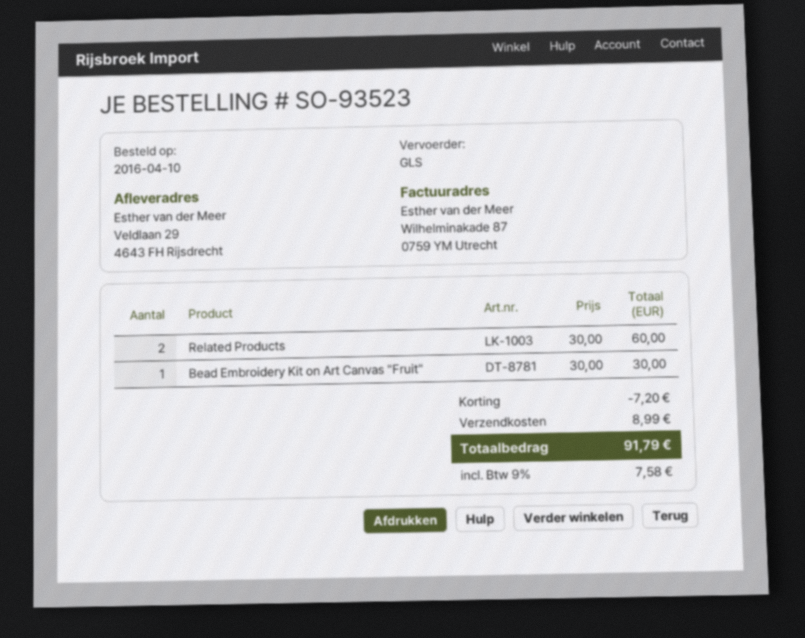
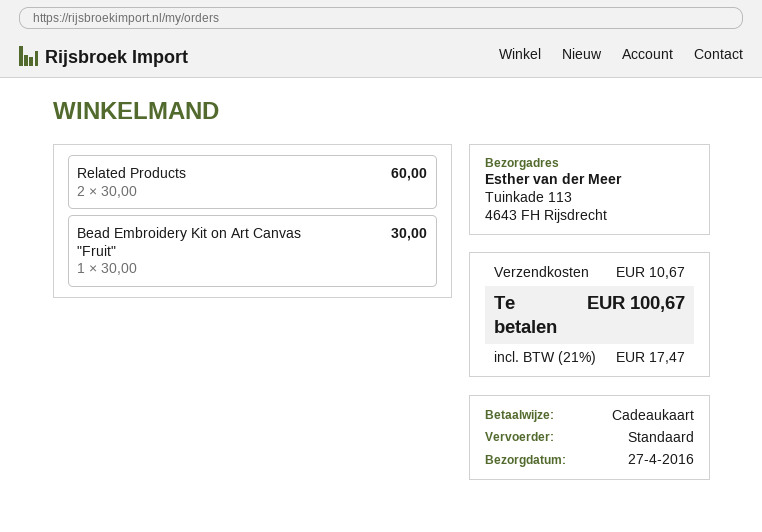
shipping method: GLS -> standard
ship to: Veldlaan 29, 4643 FH Rijsdrecht -> Tuinkade 113, 4643 FH Rijsdrecht
discount: 7.20 -> none
shipping: 8.99 -> 10.67
tax: 9% = 7.58 -> 21% = 17.47
total: 91.79 -> 100.67

